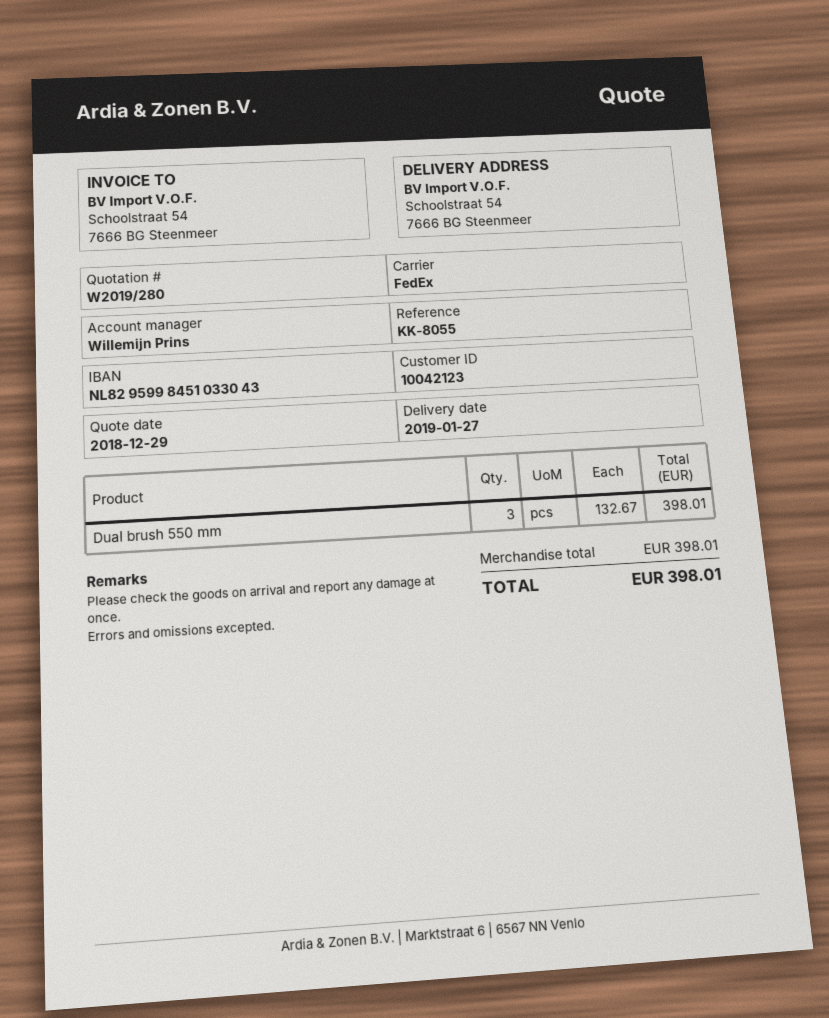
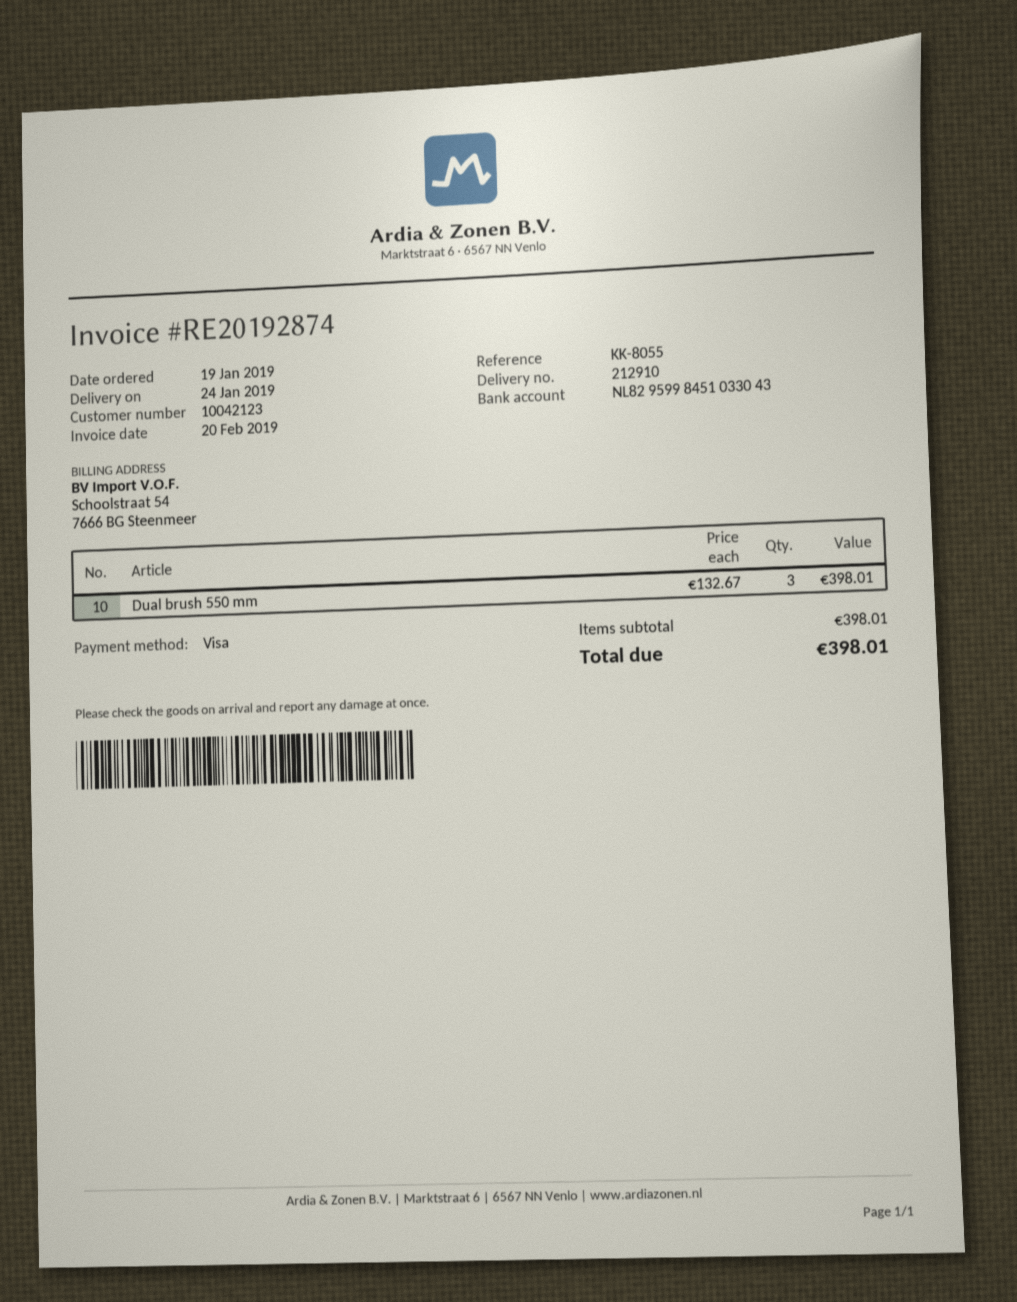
delivery date: 2019-01-27 -> 2019-01-24

